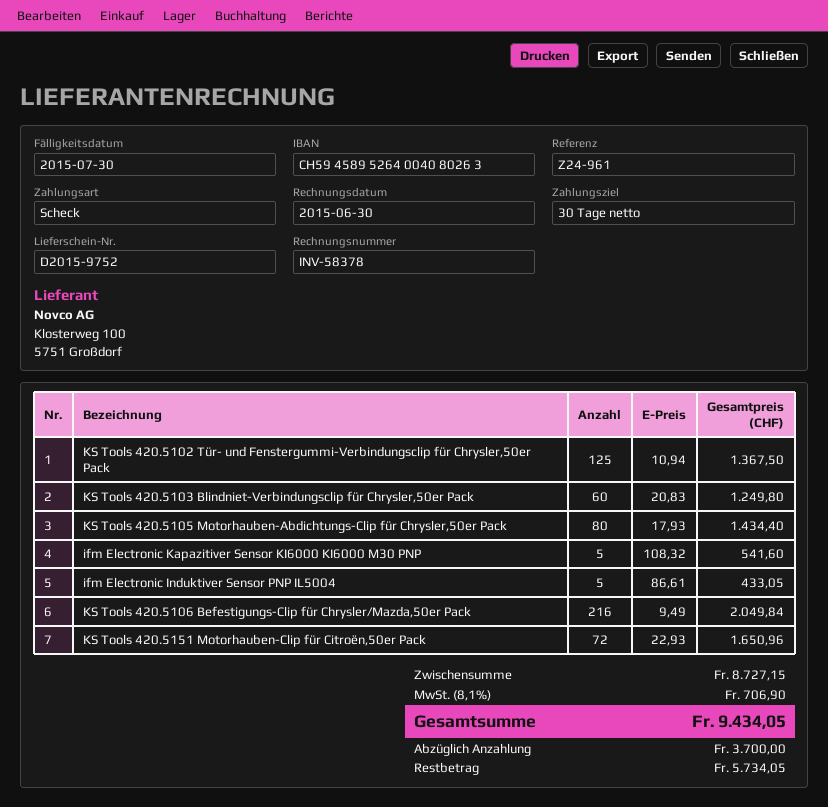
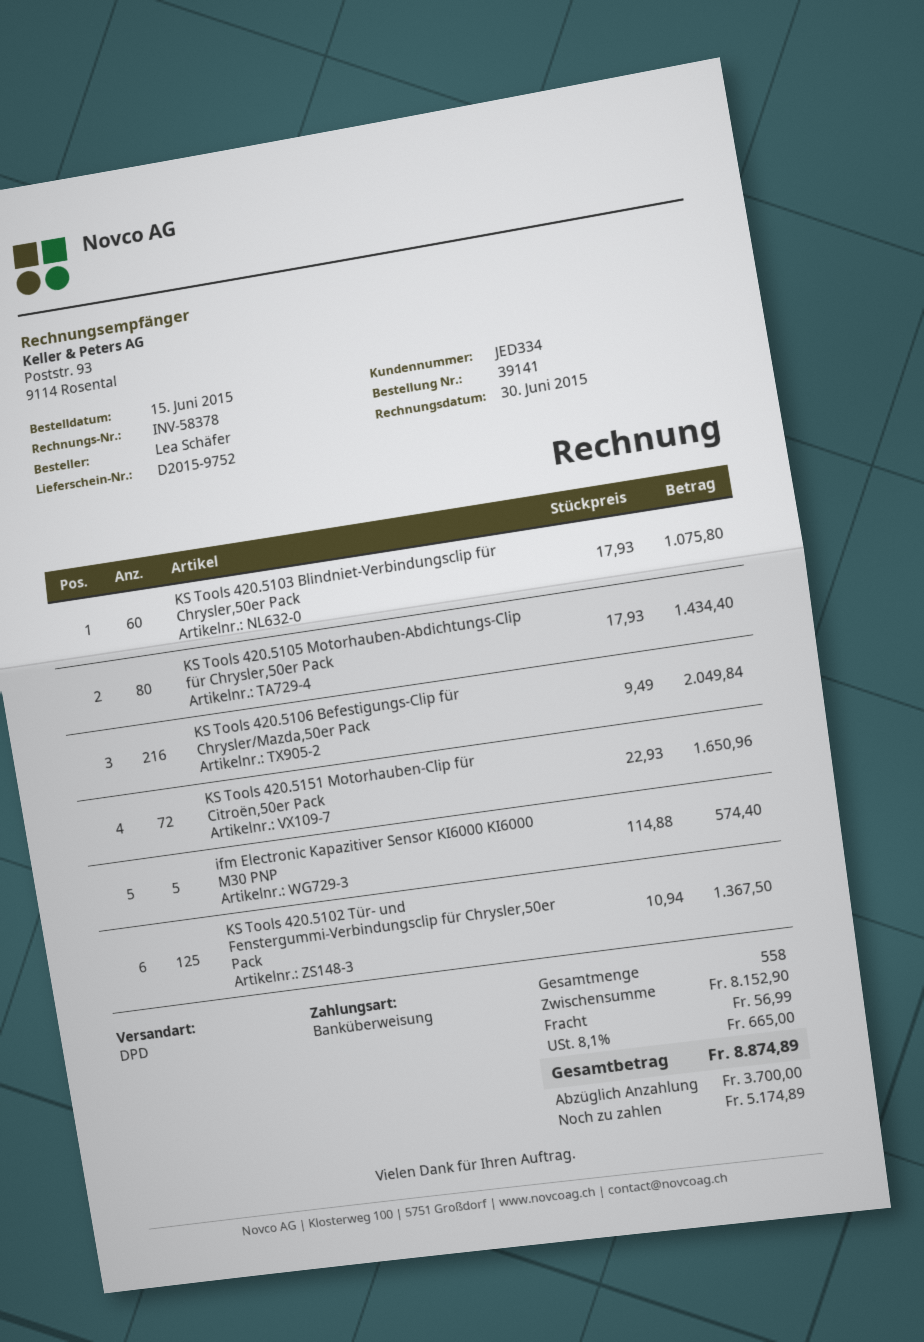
payment method: cheque -> bank transfer
KS Tools 420.5103 Blindniet-Verbindungsclip für Chrysler,50er Pack: 60 x 20.83 = 1249.80 -> 60 x 17.93 = 1075.80
ifm Electronic Kapazitiver Sensor KI6000 KI6000 M30 PNP: 5 x 108.32 = 541.60 -> 5 x 114.88 = 574.40
ifm Electronic Induktiver Sensor PNP IL5004: 5 x 86.61 = 433.05 -> none
subtotal: 8727.15 -> 8152.90
shipping: none -> 56.99
tax: 8.1% = 706.90 -> 8.1% = 665.00
total: 9434.05 -> 8874.89
balance: 5734.05 -> 5174.89

